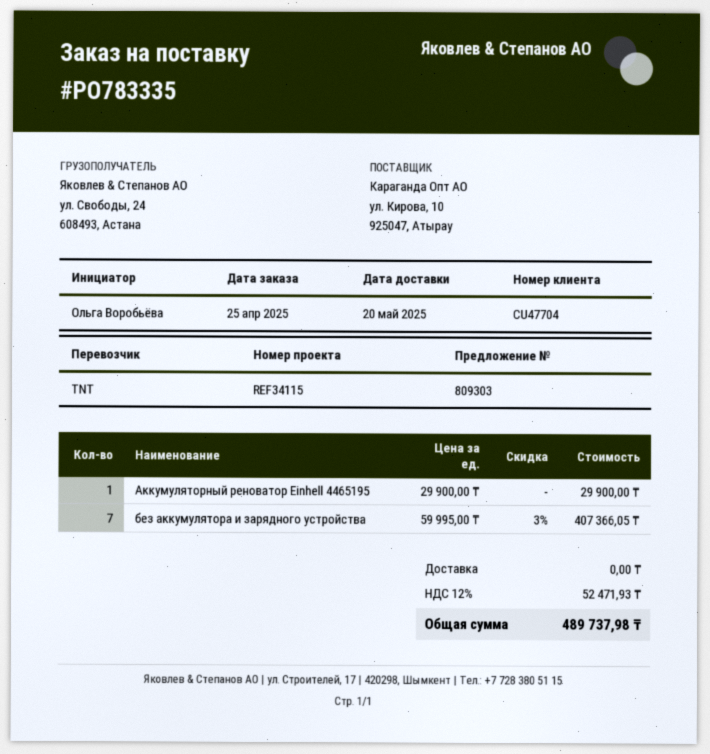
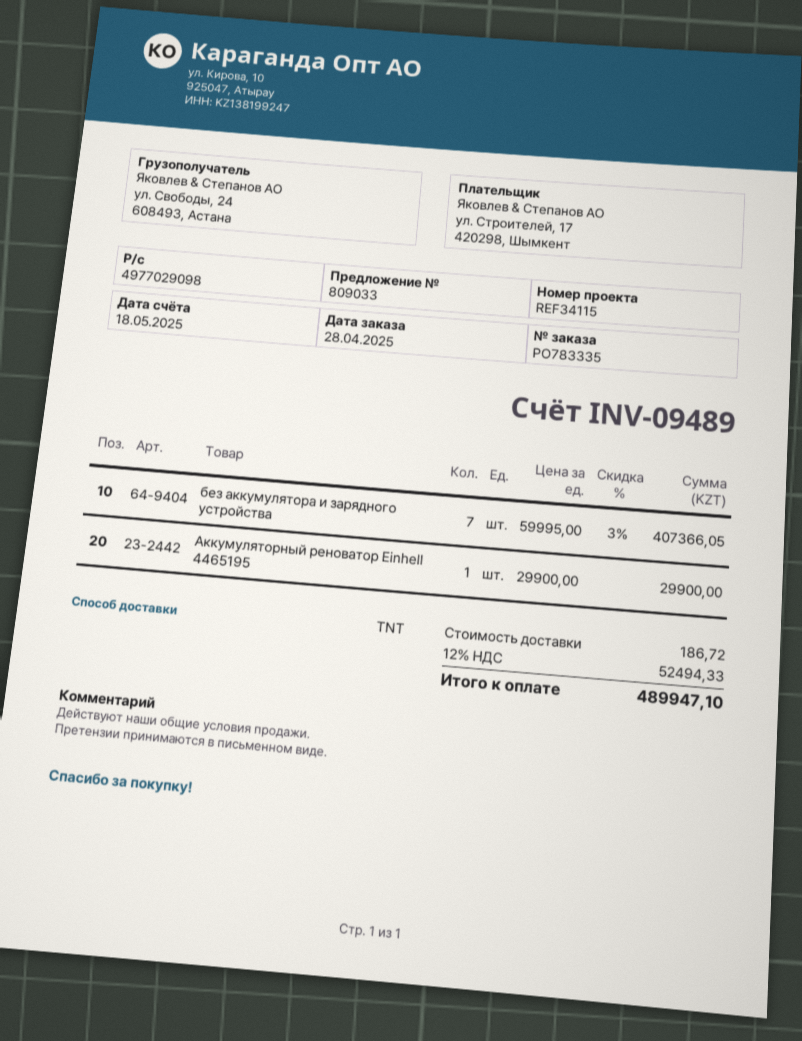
quote number: 809303 -> 809033
order date: 2025-04-25 -> 2025-04-28
shipping: 0.00 -> 186.72
tax: 12% = 52471.93 -> 12% = 52494.33
total: 489737.98 -> 489947.10

